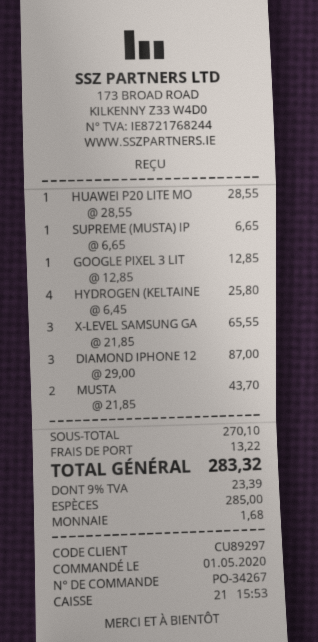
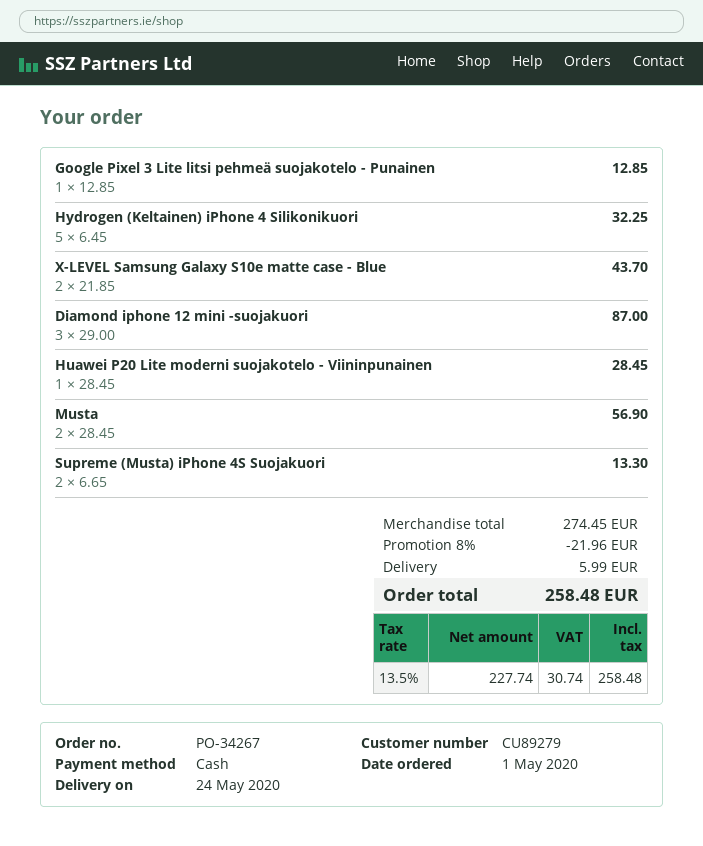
customer number: CU89297 -> CU89279
HUAWEI P20 LITE MO: 1 x 28.55 = 28.55 -> 1 x 28.45 = 28.45
SUPREME (MUSTA) IP: 1 x 6.65 = 6.65 -> 2 x 6.65 = 13.30
HYDROGEN (KELTAINE: 4 x 6.45 = 25.80 -> 5 x 6.45 = 32.25
X-LEVEL SAMSUNG GA: 3 x 21.85 = 65.55 -> 2 x 21.85 = 43.70
MUSTA: 2 x 21.85 = 43.70 -> 2 x 28.45 = 56.90
subtotal: 270.10 -> 274.45
discount: none -> 8% = 21.96
shipping: 13.22 -> 5.99
tax: 9% = 23.39 -> 13.5% = 30.74
total: 283.32 -> 258.48

